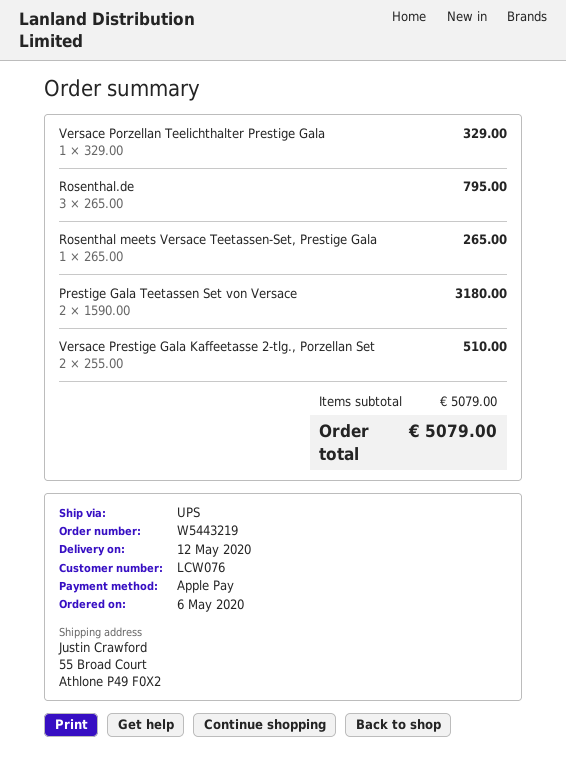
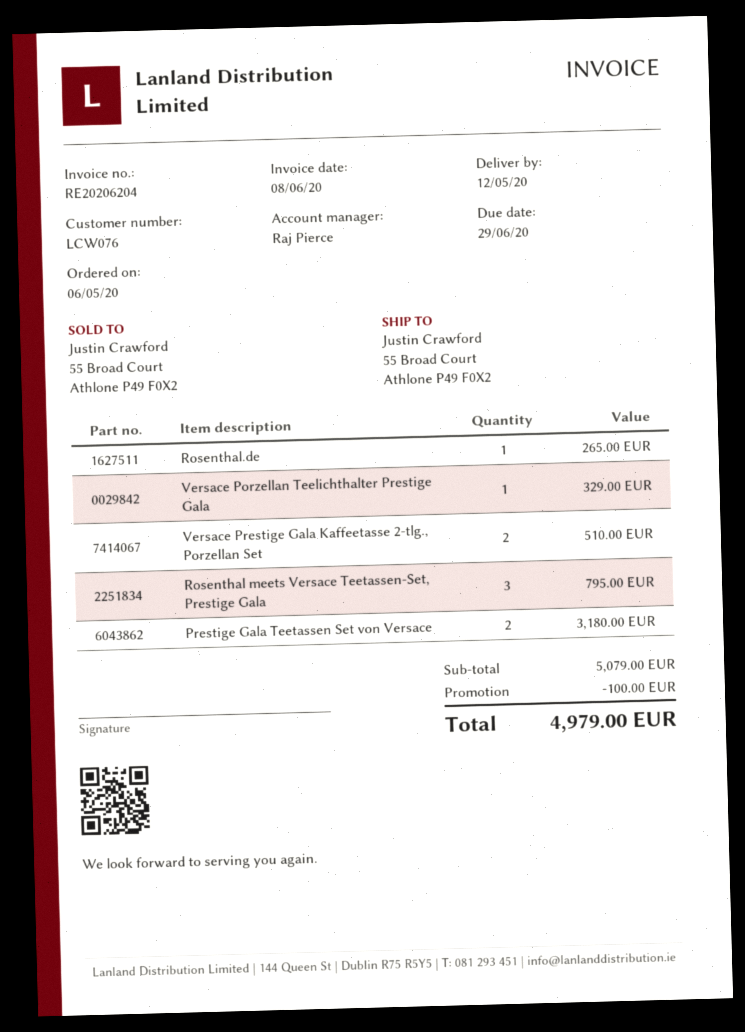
Rosenthal.de: 3 for 795.00 -> 1 for 265.00
Rosenthal meets Versace Teetassen-Set, Prestige Gala: 1 for 265.00 -> 3 for 795.00
discount: none -> 100.00
total: 5079.00 -> 4979.00

